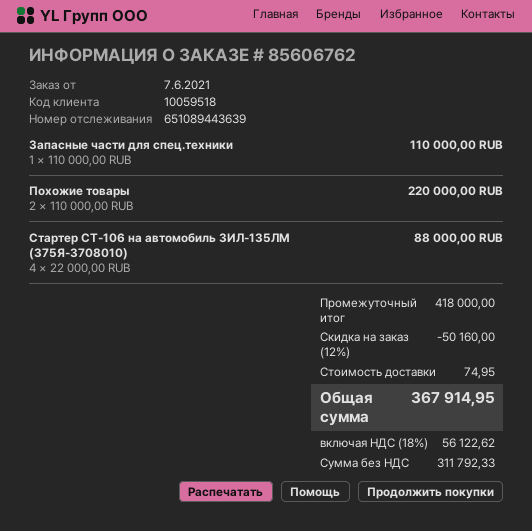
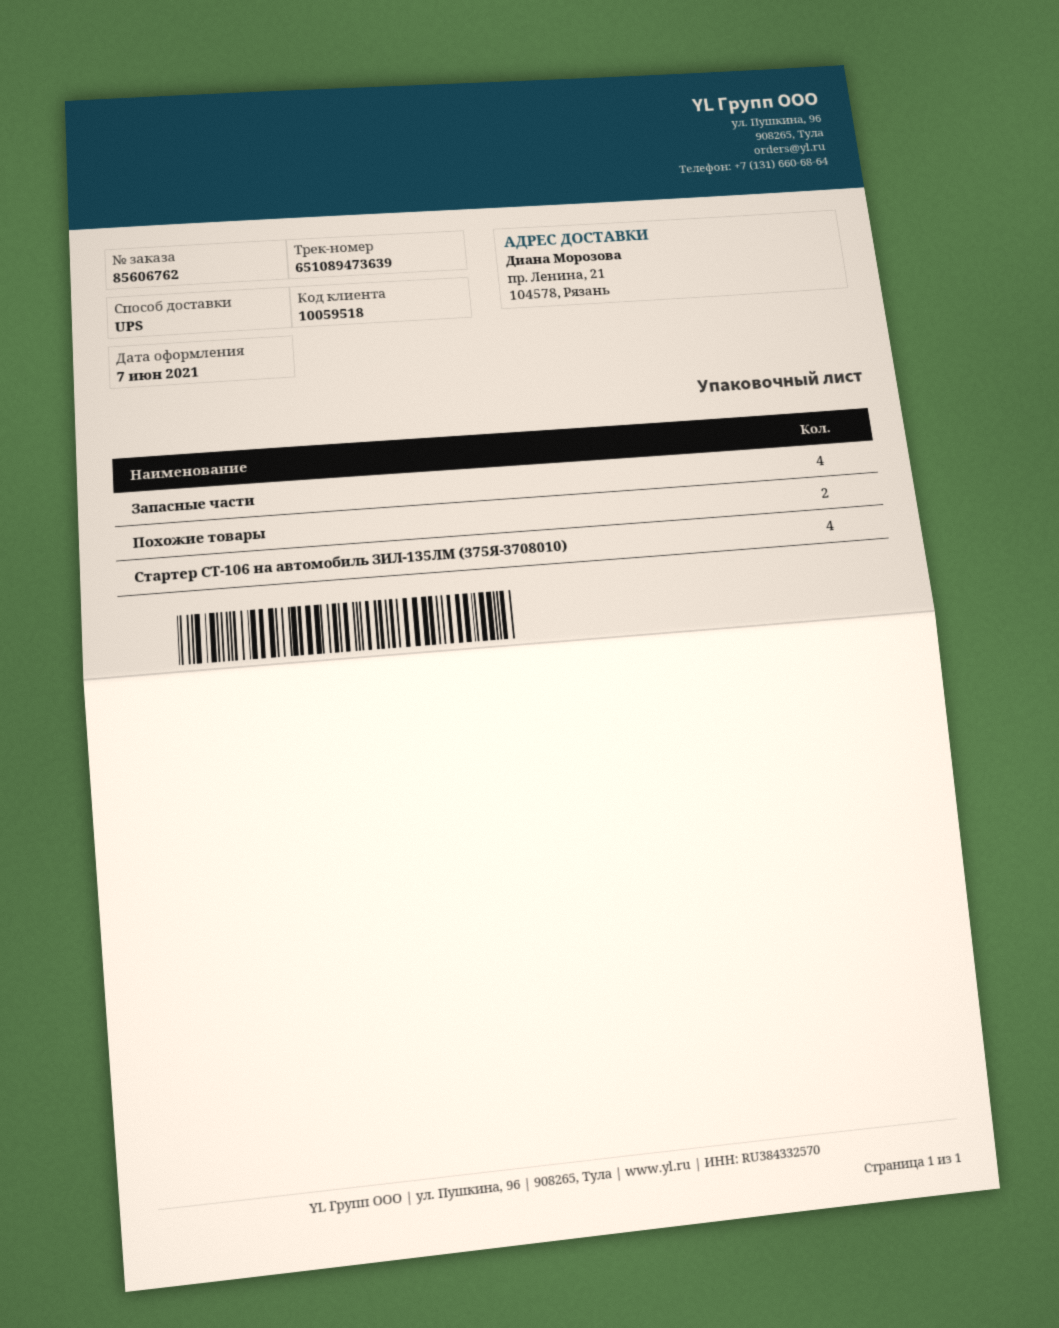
tracking number: 651089443639 -> 651089473639
Запасные части для спец.техники: 1 -> none
Запасные части: none -> 4

